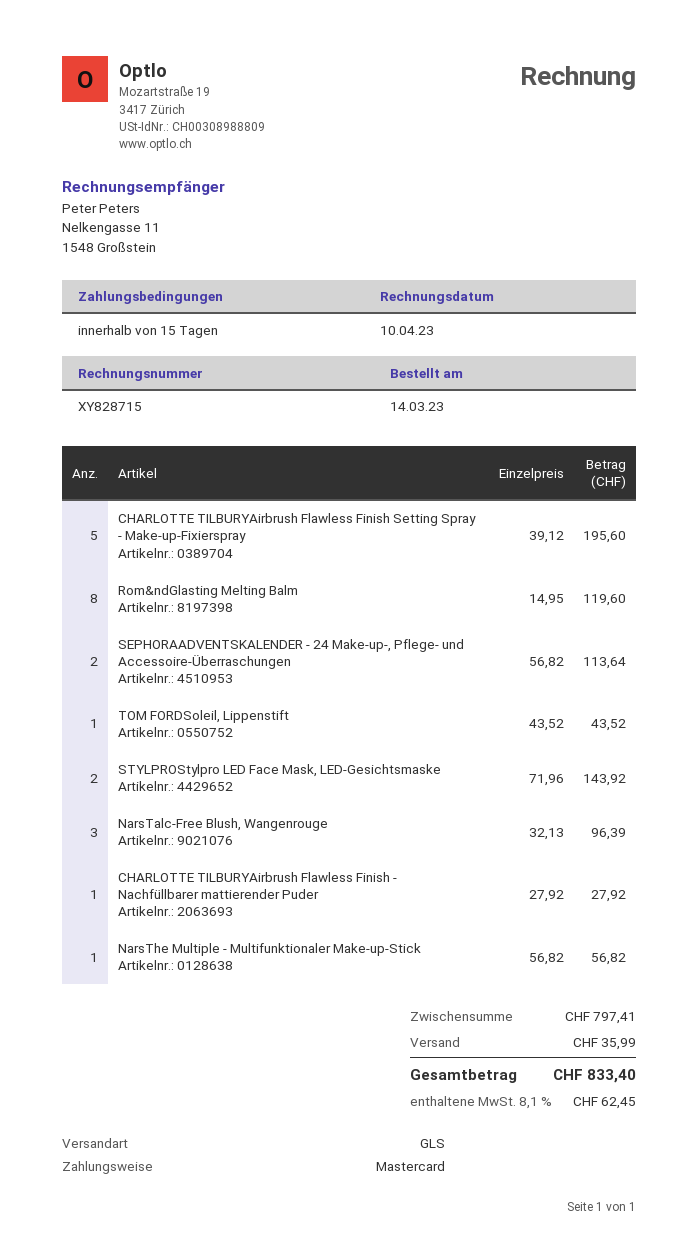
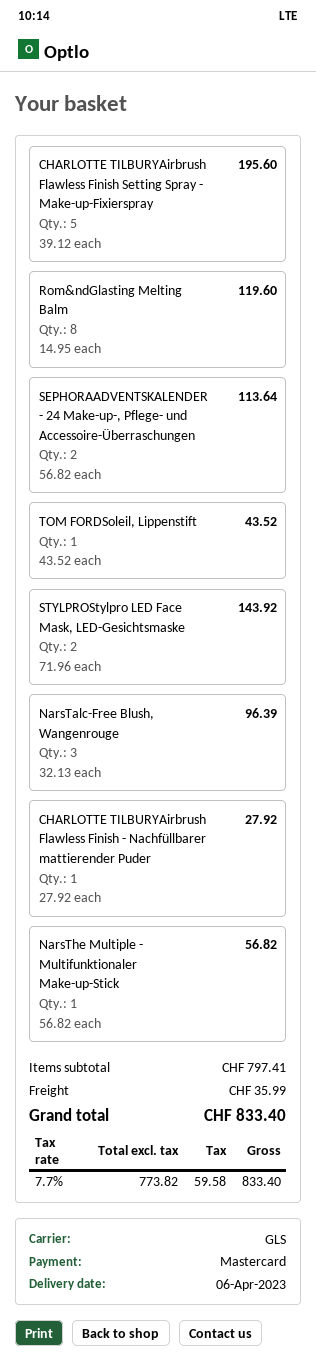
tax: 8.1% = 62.45 -> 7.7% = 59.58

